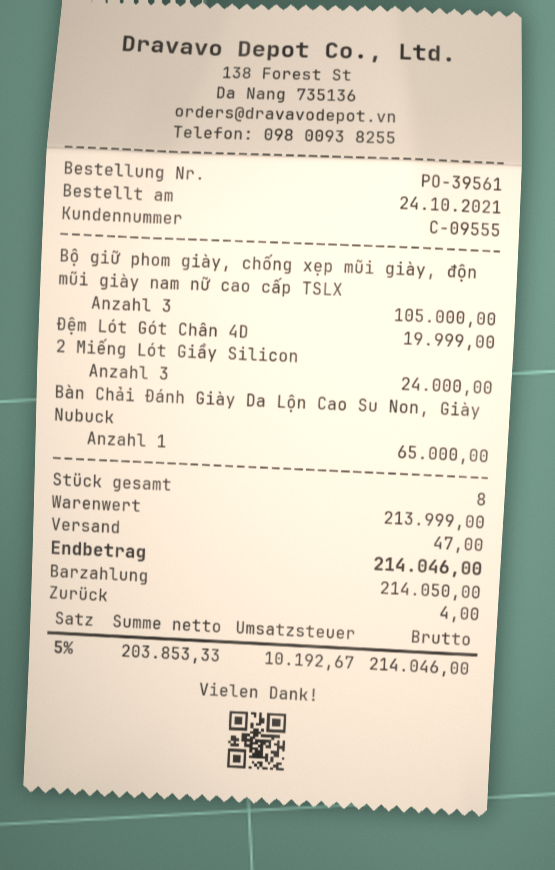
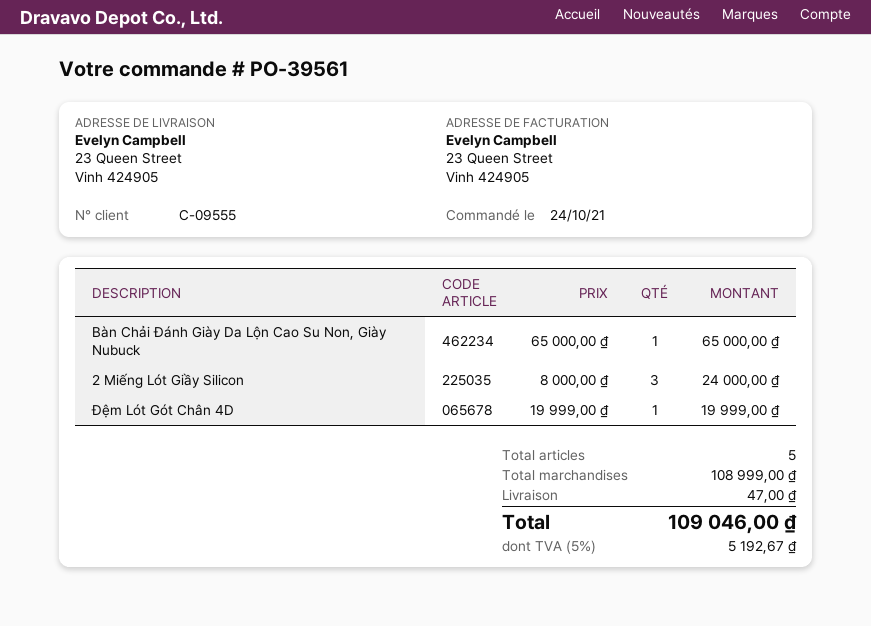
Bộ giữ phom giày, chống xẹp mũi giày, độn mũi giày nam nữ cao cấp TSLX: 3 for 105000.00 -> none
total quantity: 8 -> 5
subtotal: 213999.00 -> 108999.00
tax: 5% = 10192.67 -> 5% = 5192.67
total: 214046.00 -> 109046.00

